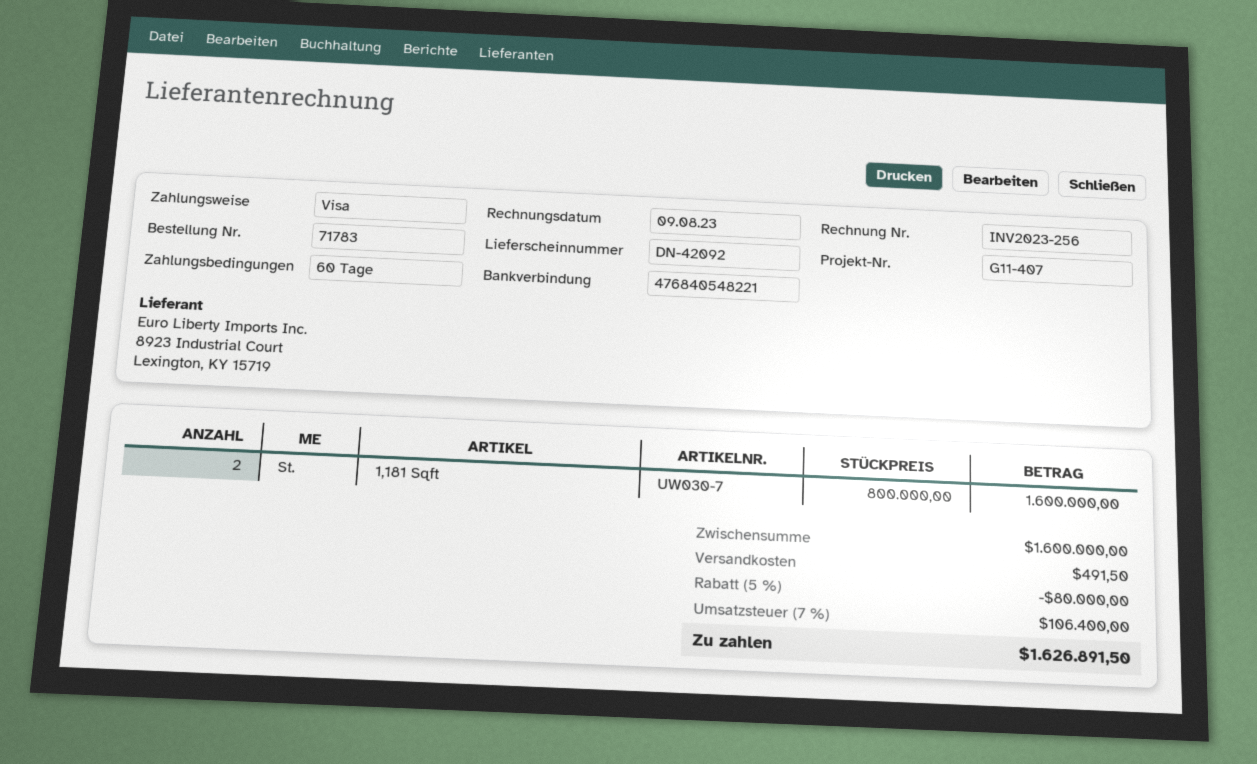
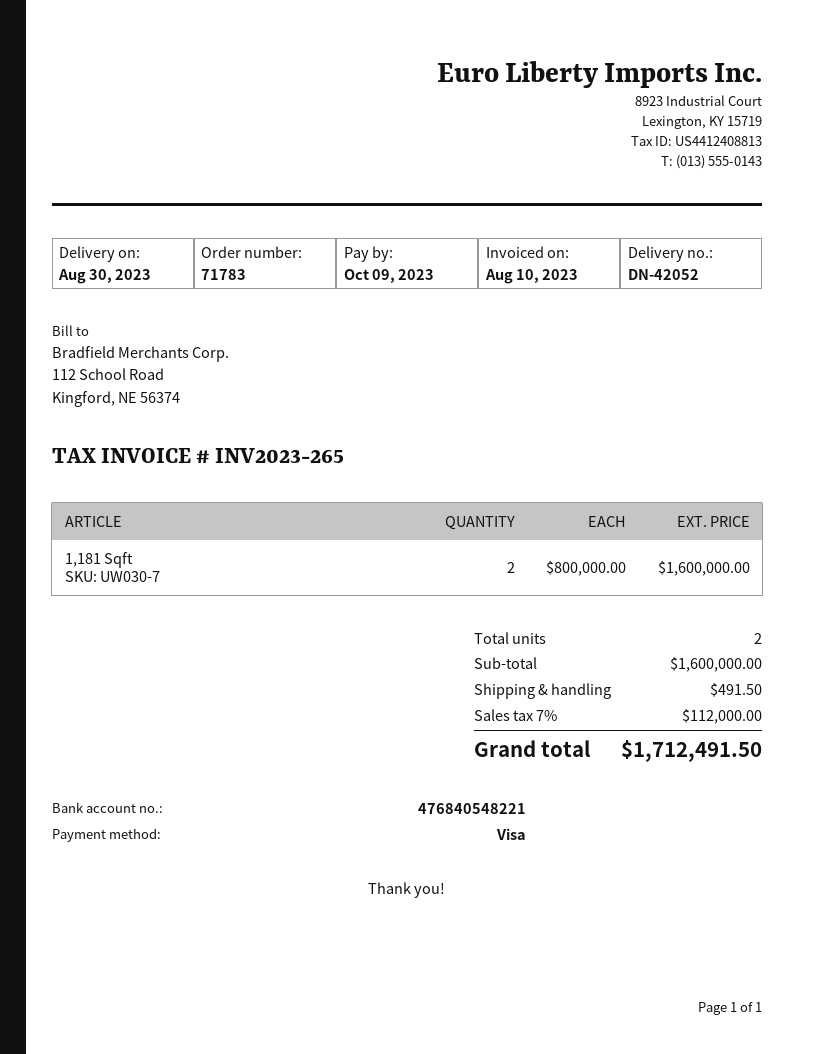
delivery note number: DN-42092 -> DN-42052
invoice number: INV2023-256 -> INV2023-265
invoice date: 2023-08-09 -> 2023-08-10
discount: 5% = 80000.00 -> none
tax: 7% = 106400.00 -> 7% = 112000.00
total: 1626891.50 -> 1712491.50

